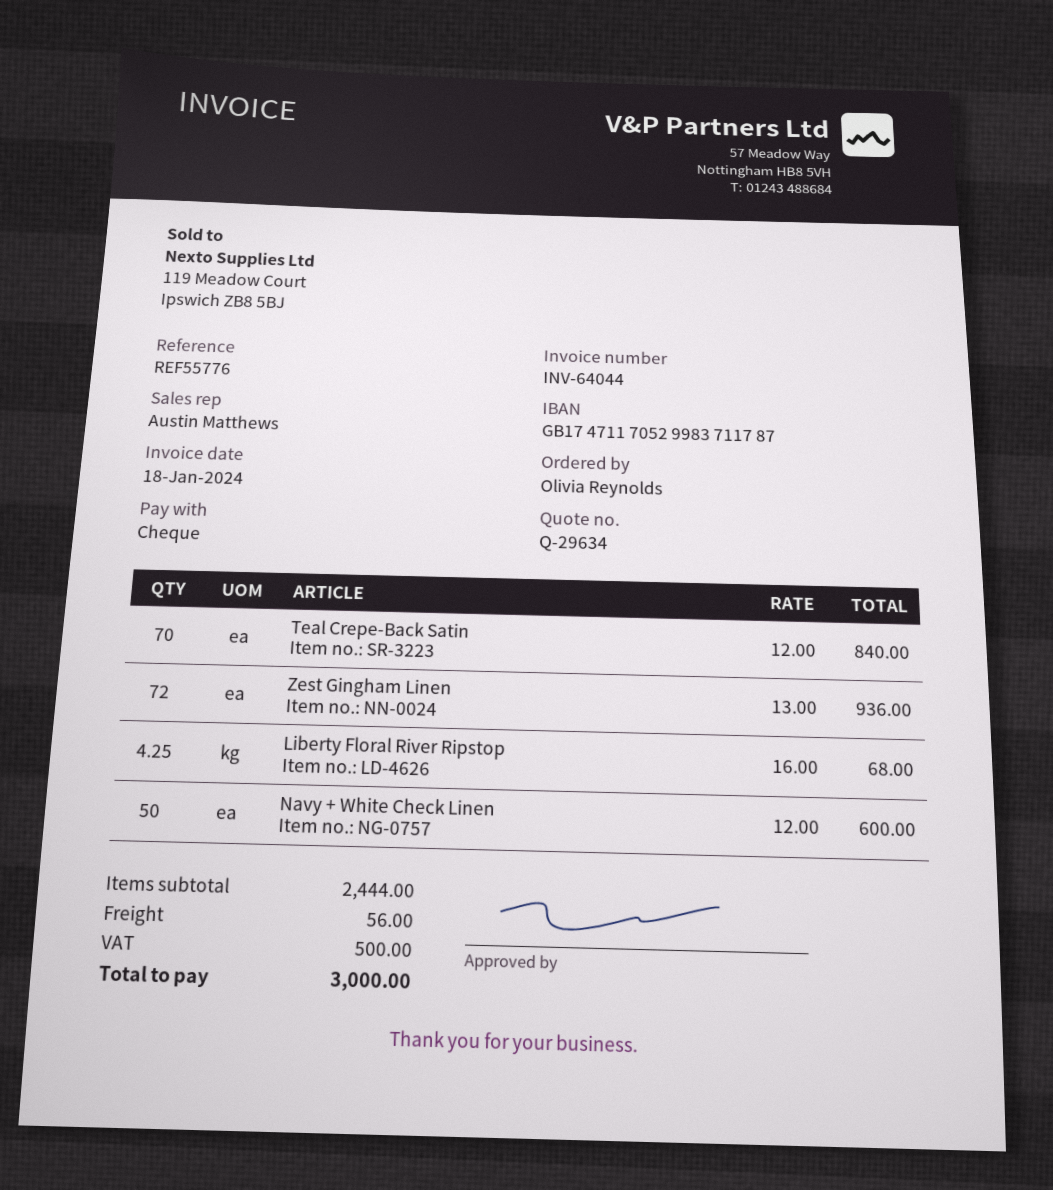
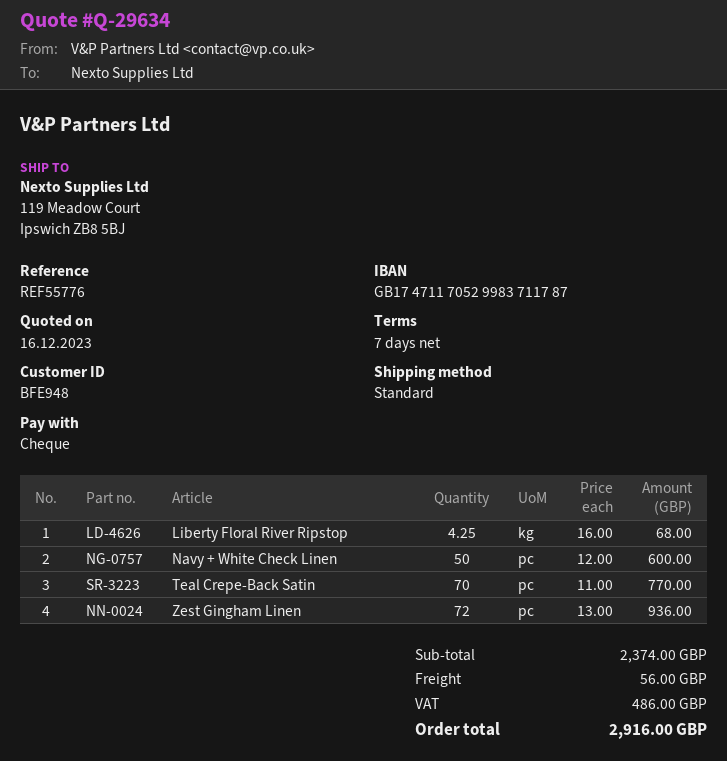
Teal Crepe-Back Satin: 70 x 12.00 = 840.00 -> 70 x 11.00 = 770.00
subtotal: 2444.00 -> 2374.00
tax: 500.00 -> 486.00
total: 3000.00 -> 2916.00

